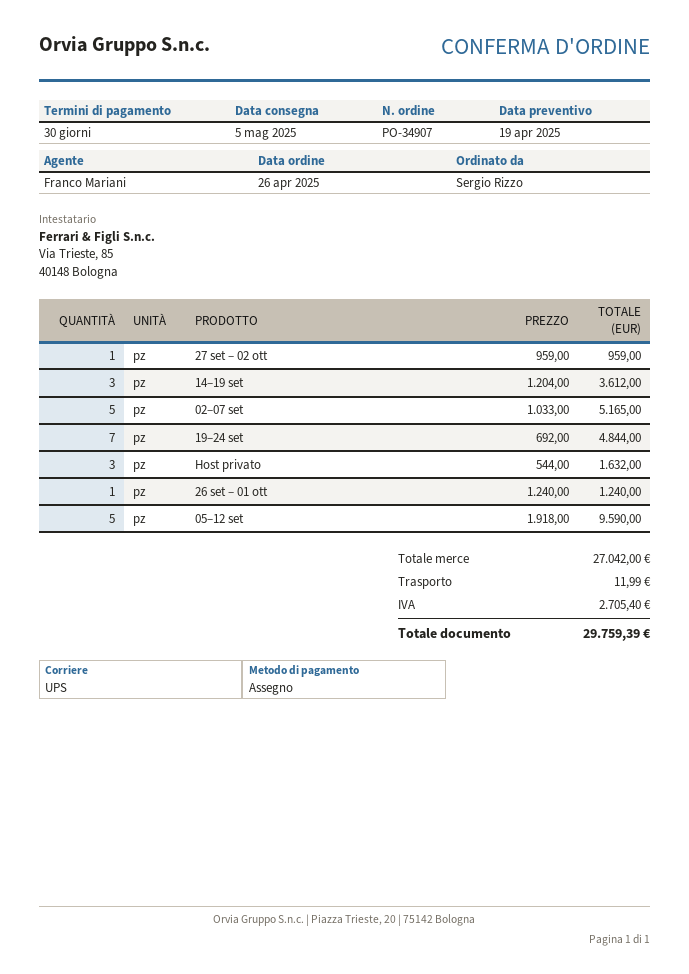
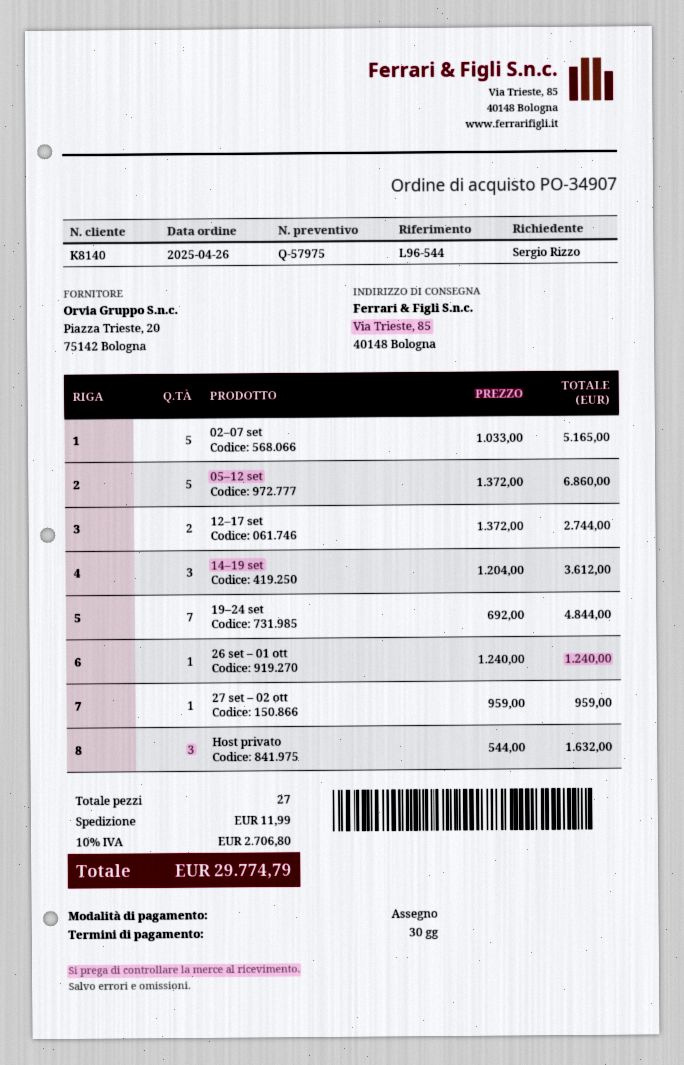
05–12 set: 5 x 1918.00 = 9590.00 -> 5 x 1372.00 = 6860.00
12–17 set: none -> 2 x 1372.00 = 2744.00
tax: 2705.40 -> 2706.80
total: 29759.39 -> 29774.79

